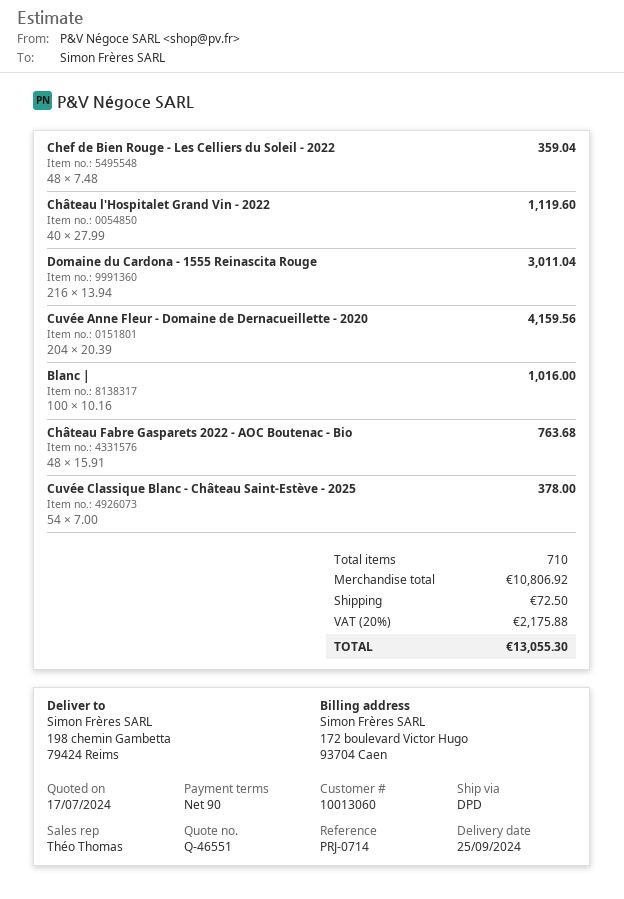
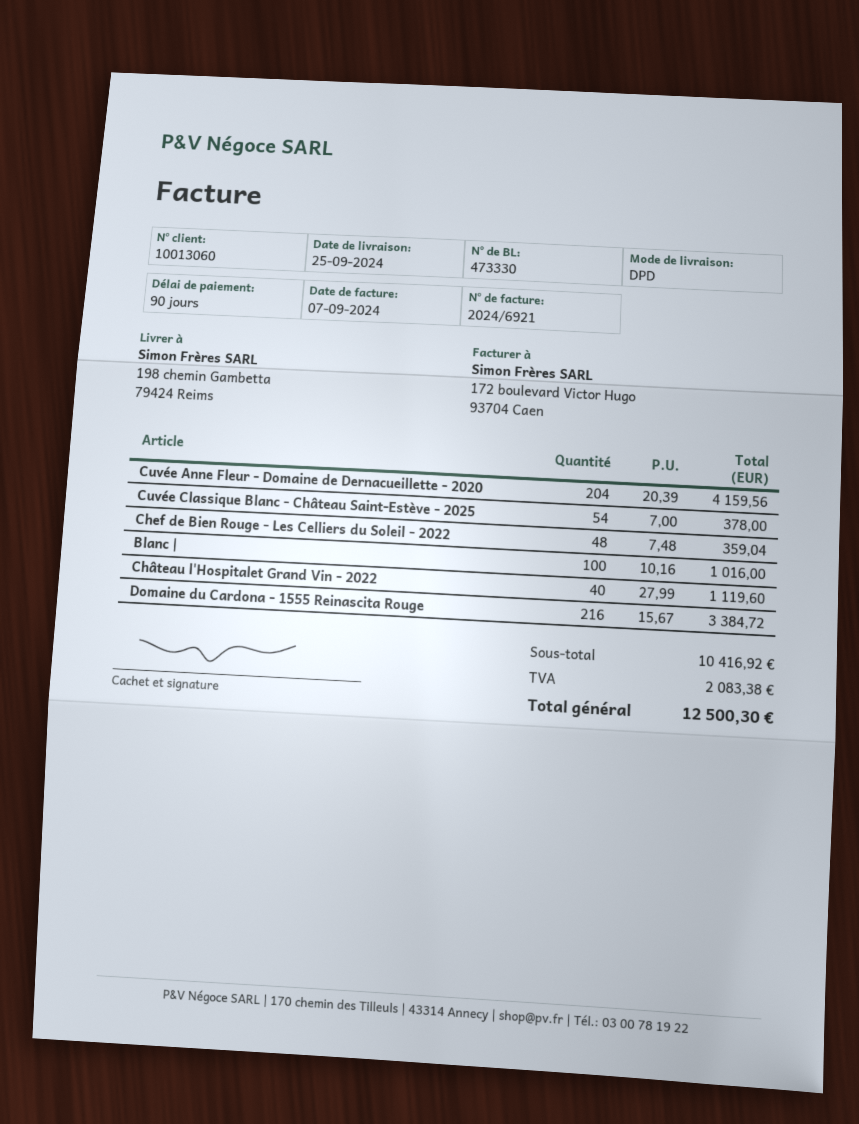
Domaine du Cardona - 1555 Reinascita Rouge: 216 x 13.94 = 3011.04 -> 216 x 15.67 = 3384.72
Château Fabre Gasparets 2022 - AOC Boutenac - Bio: 48 x 15.91 = 763.68 -> none
subtotal: 10806.92 -> 10416.92
shipping: 72.50 -> none
tax: 2175.88 -> 2083.38
total: 13055.30 -> 12500.30

